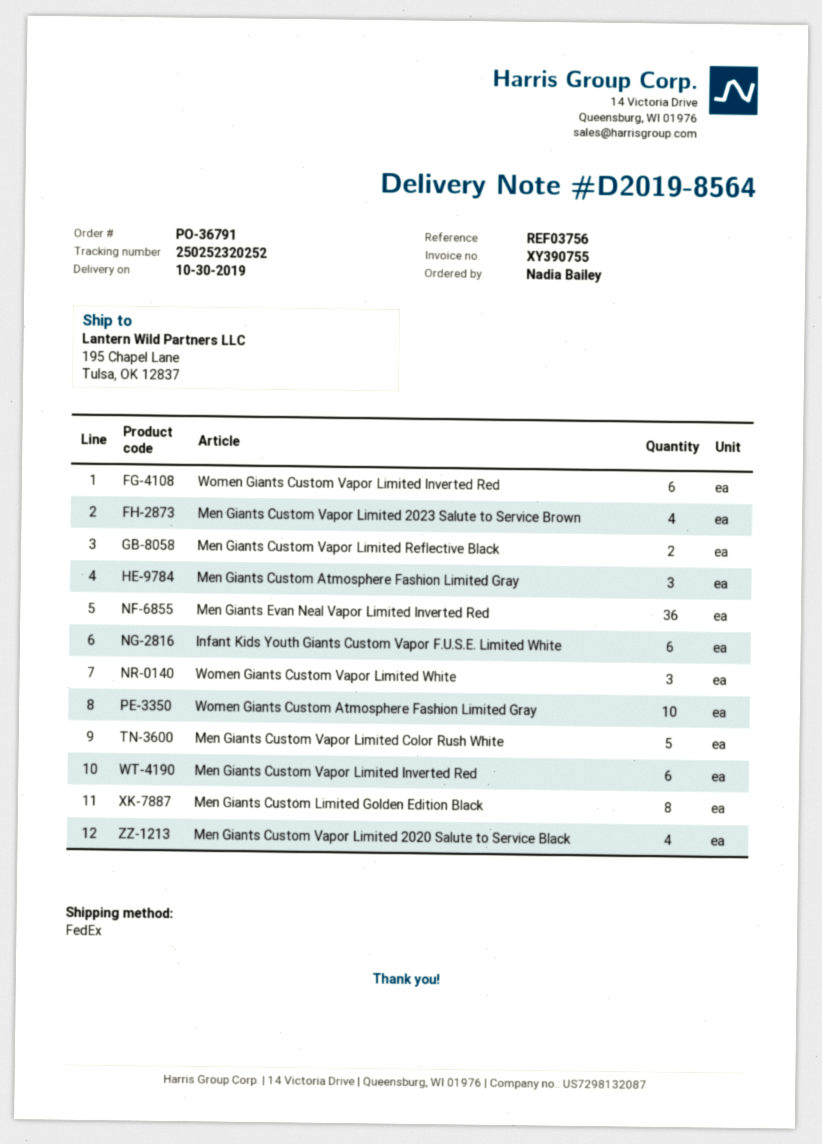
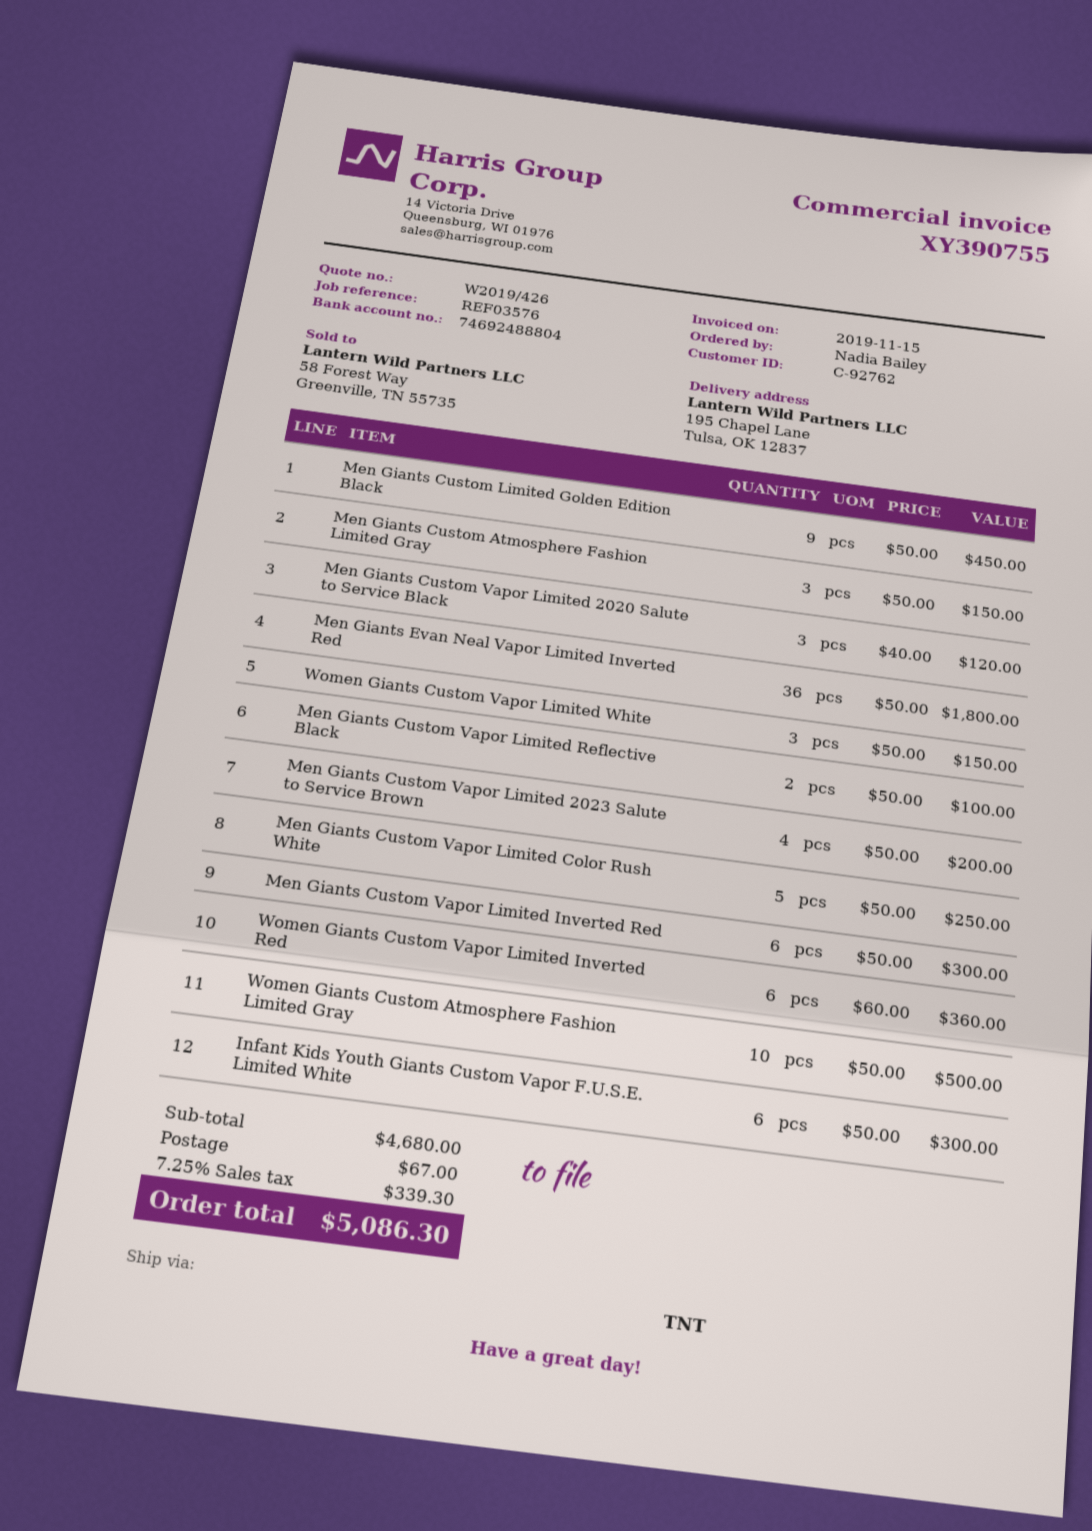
reference: REF03756 -> REF03576
shipping method: FedEx -> TNT
Men Giants Custom Limited Golden Edition Black: 8 -> 9
Men Giants Custom Vapor Limited 2020 Salute to Service Black: 4 -> 3

